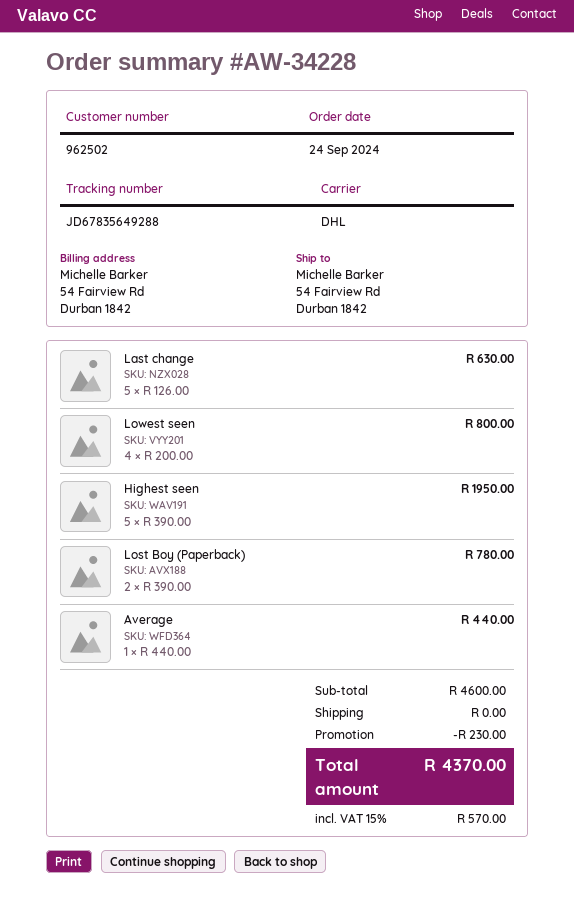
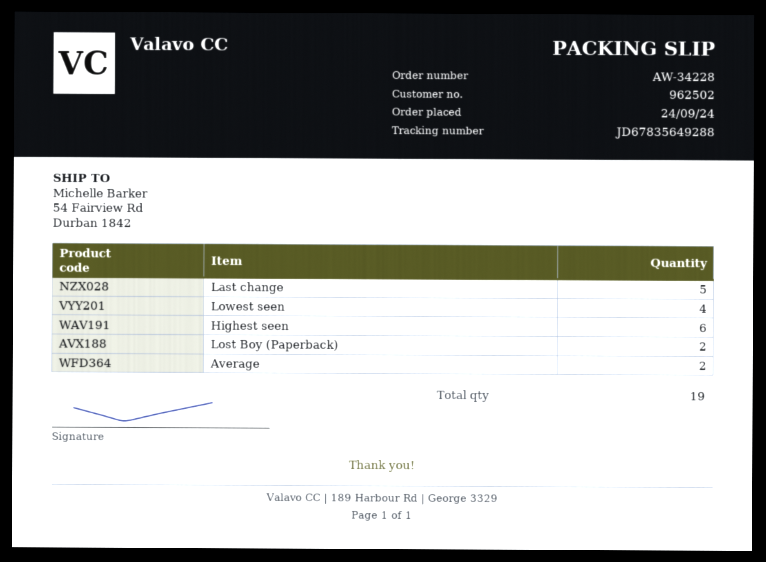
Highest seen: 5 -> 6
Average: 1 -> 2

